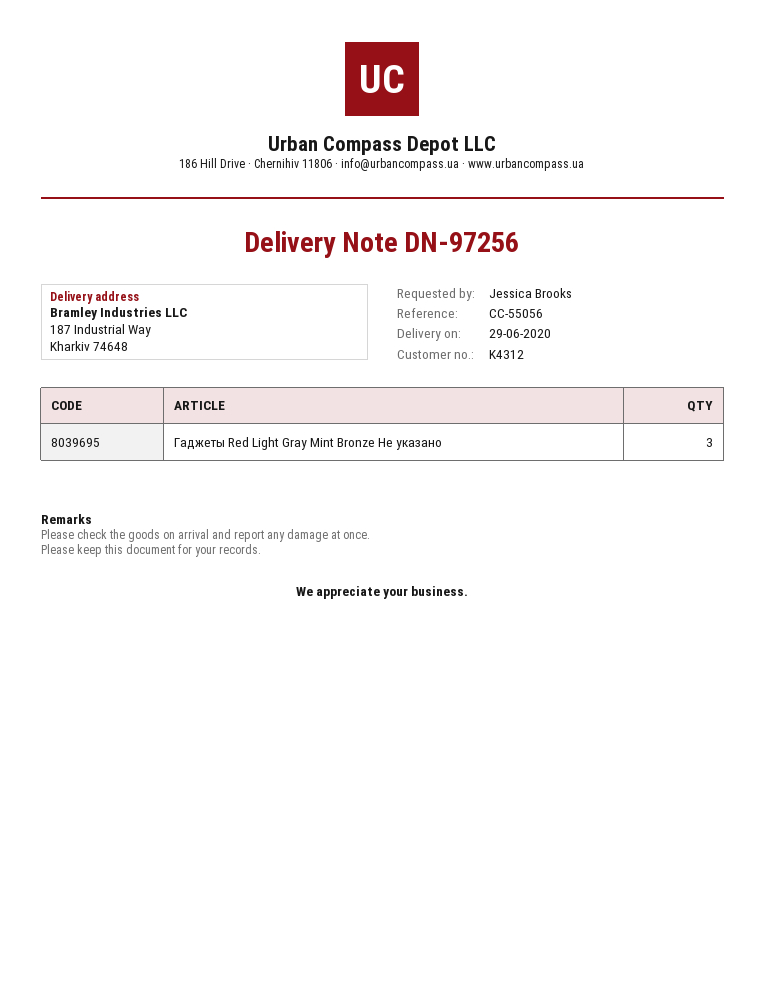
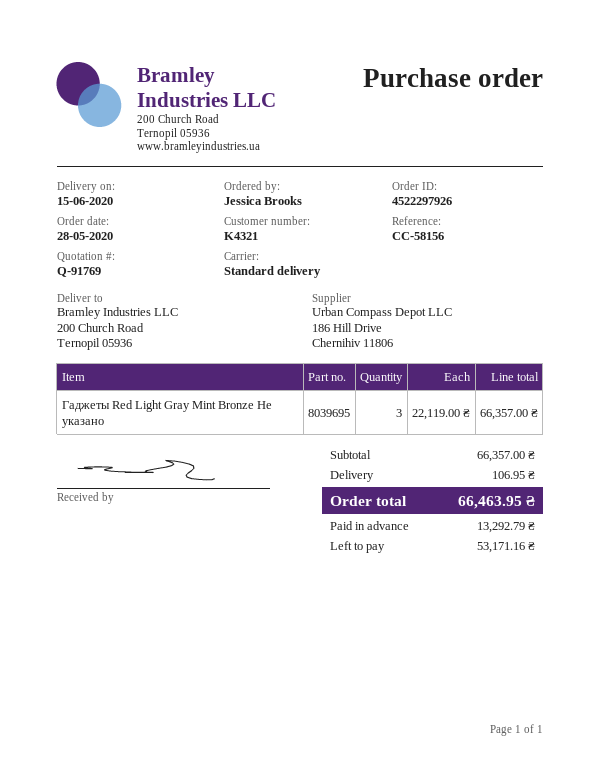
delivery date: 2020-06-29 -> 2020-06-15
customer number: K4312 -> K4321
reference: CC-55056 -> CC-58156
ship to: 187 Industrial Way, Kharkiv 74648 -> 200 Church Road, Ternopil 05936

